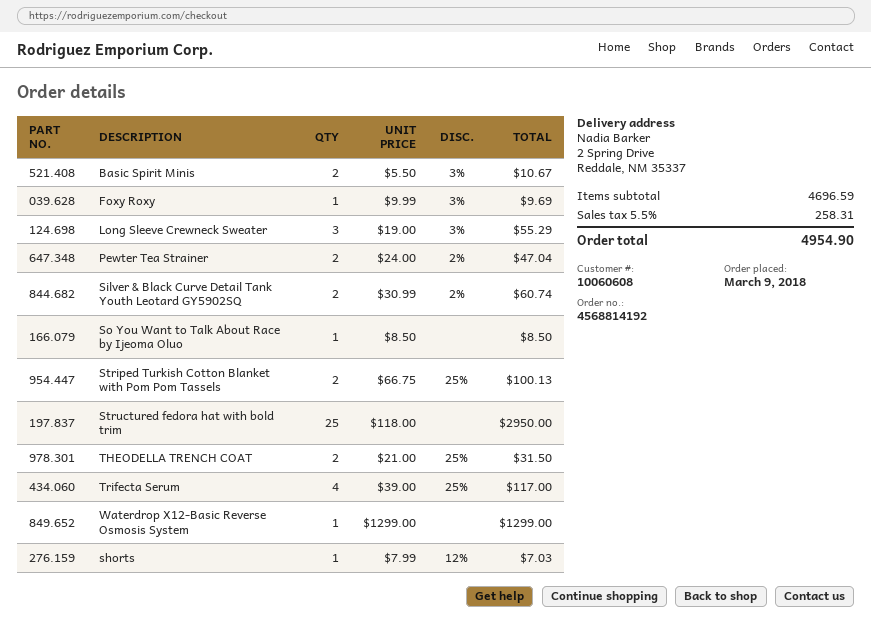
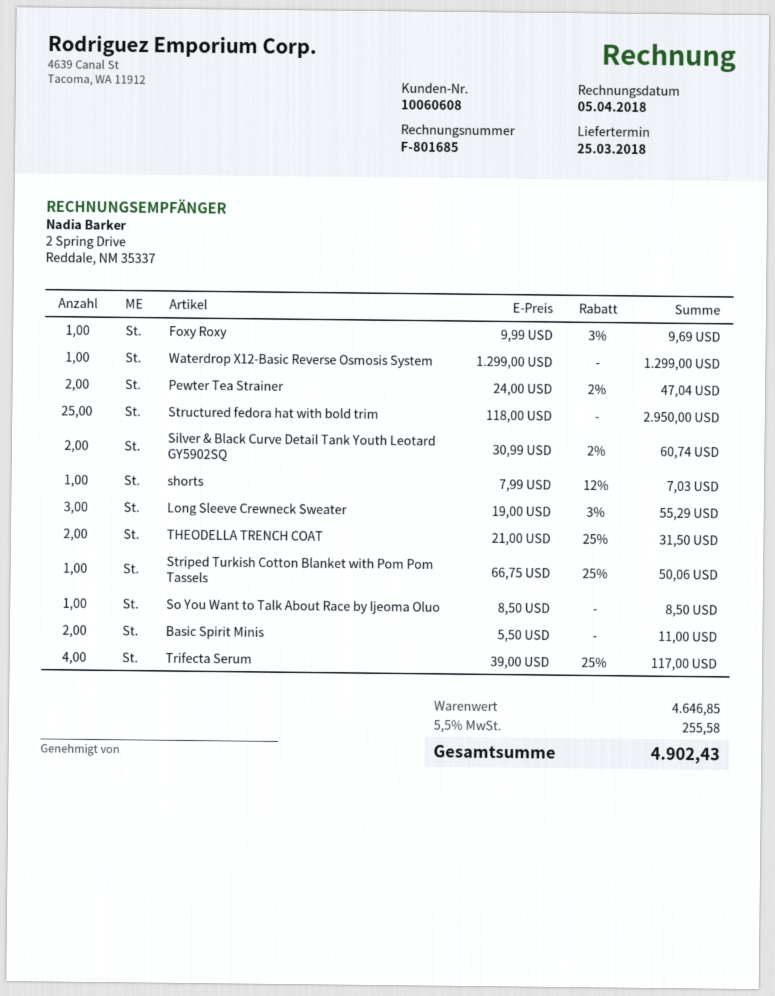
Basic Spirit Minis: 2 x 5.50 - 3% = 10.67 -> 2 x 5.50 = 11.00
Striped Turkish Cotton Blanket with Pom Pom Tassels: 2 x 66.75 - 25% = 100.13 -> 1 x 66.75 - 25% = 50.06
subtotal: 4696.59 -> 4646.85
tax: 5.5% = 258.31 -> 5.5% = 255.58
total: 4954.90 -> 4902.43

